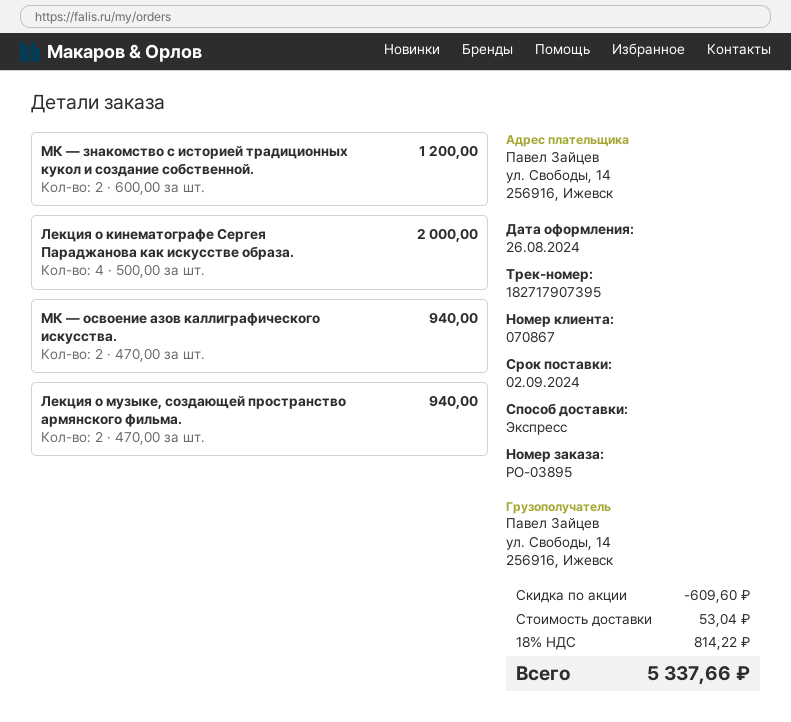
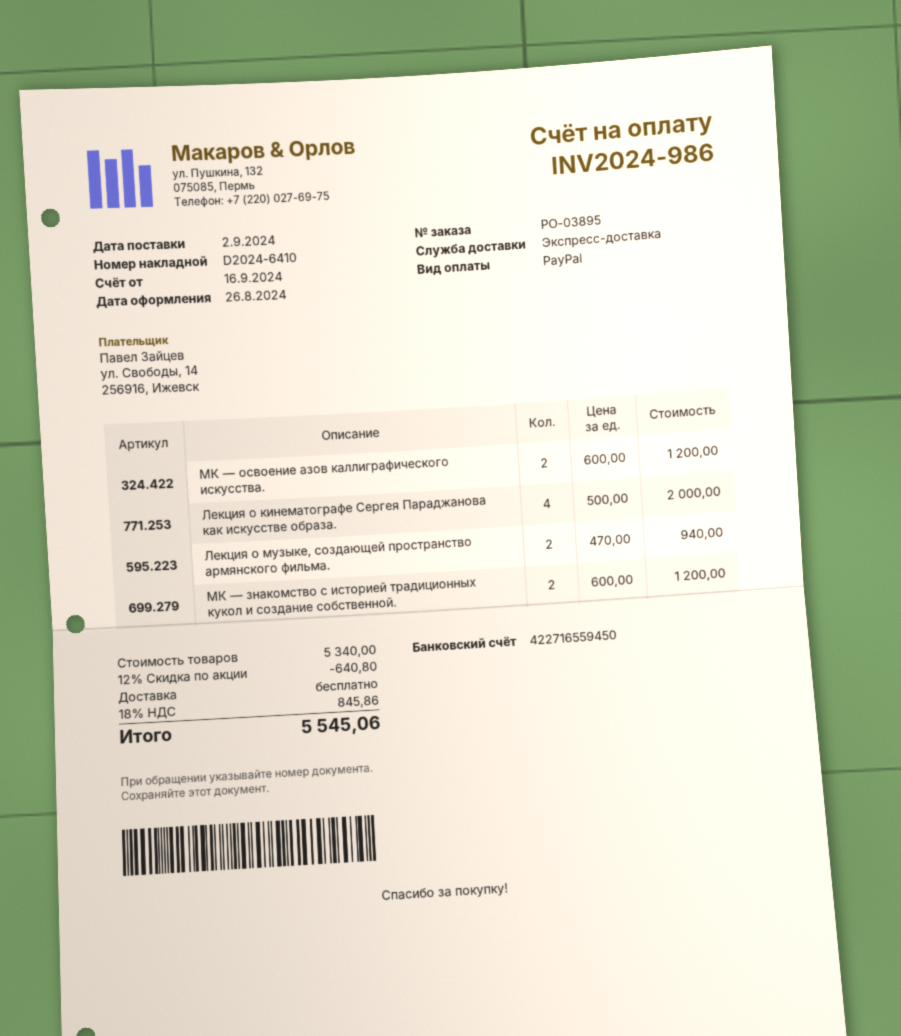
МК — освоение азов каллиграфического искусства.: 2 x 470.00 = 940.00 -> 2 x 600.00 = 1200.00
discount: 609.60 -> 640.80
shipping: 53.04 -> 0.00
tax: 18% = 814.22 -> 18% = 845.86
total: 5337.66 -> 5545.06

